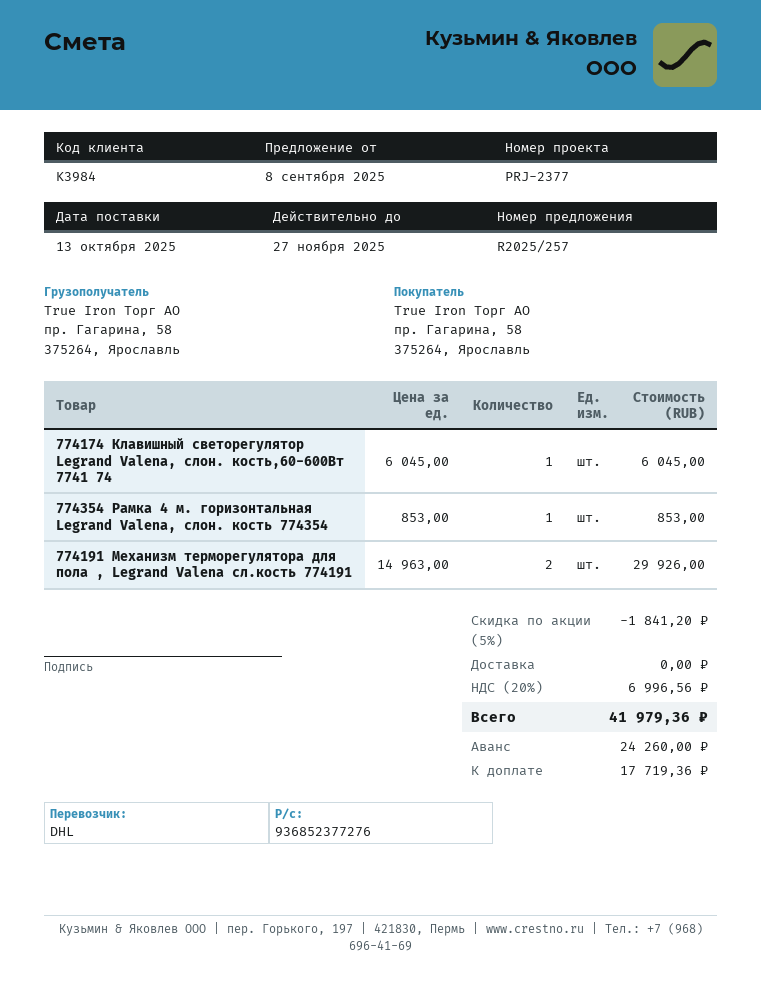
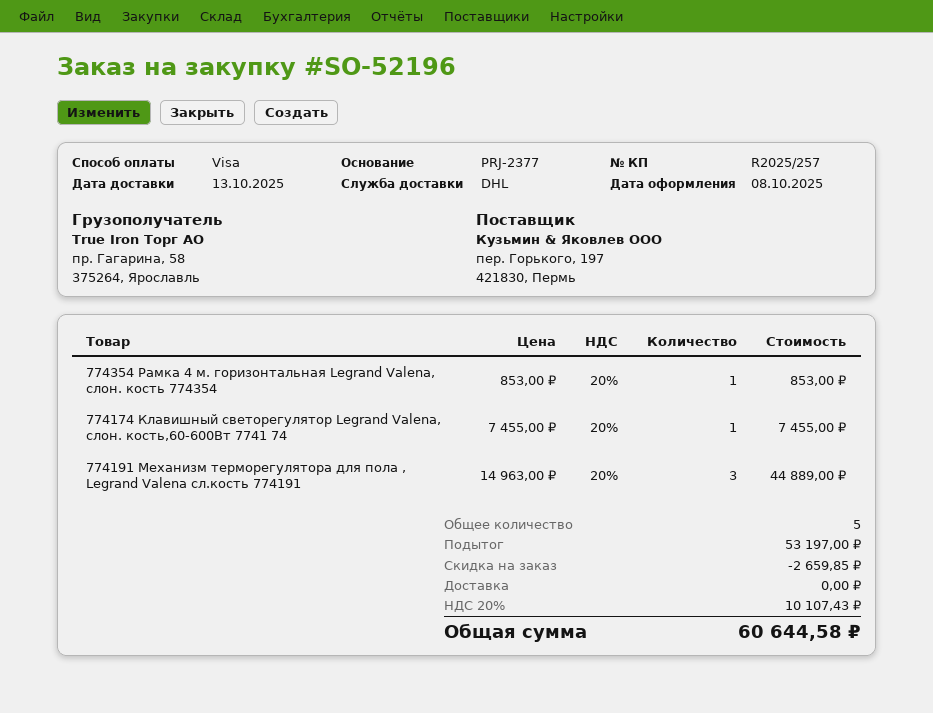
774174 Клавишный светорегулятор Legrand Valena, слон. кость,60-600Вт 7741 74: 1 x 6045.00 = 6045.00 -> 1 x 7455.00 = 7455.00
774191 Механизм терморегулятора для пола , Legrand Valena сл.кость 774191: 2 x 14963.00 = 29926.00 -> 3 x 14963.00 = 44889.00
discount: 1841.20 -> 2659.85
tax: 20% = 6996.56 -> 20% = 10107.43
total: 41979.36 -> 60644.58

